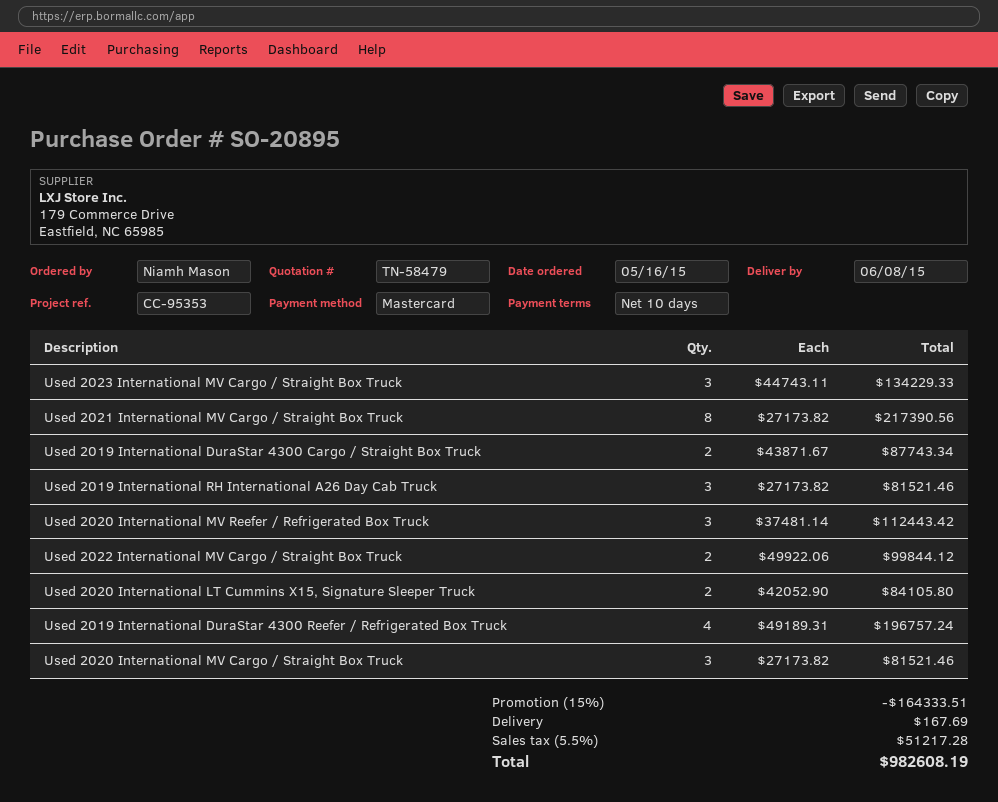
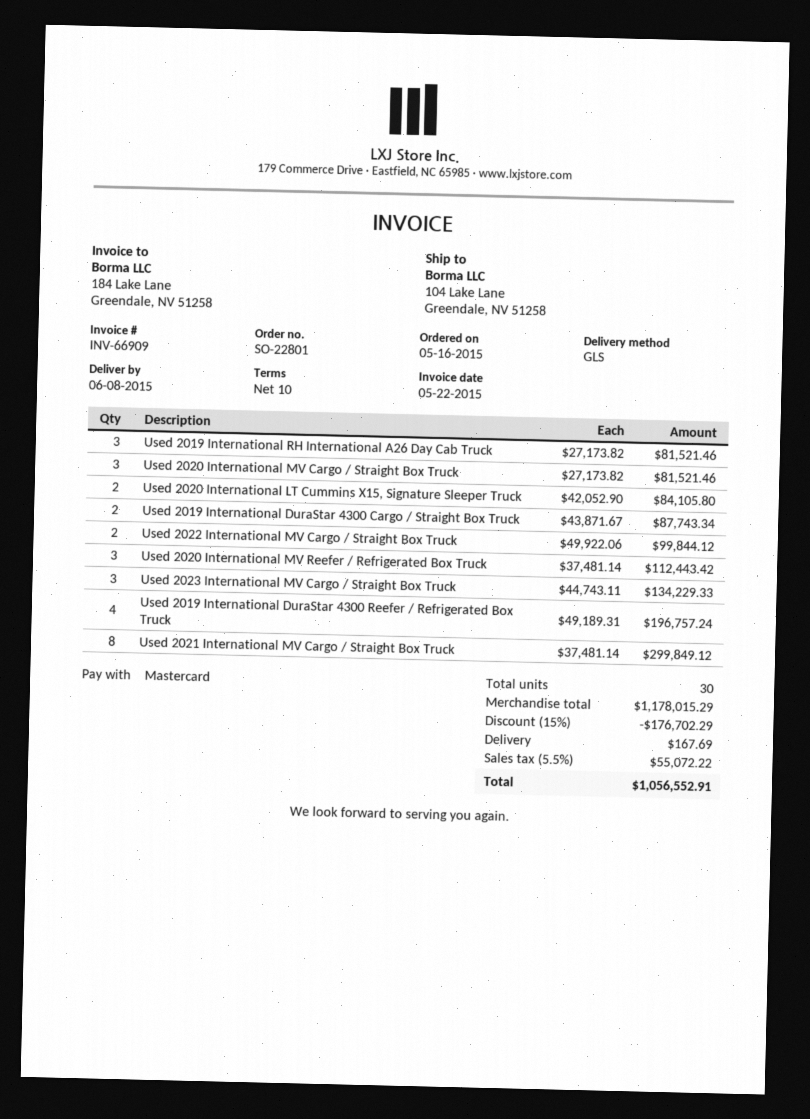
order number: SO-20895 -> SO-22801
Used 2021 International MV Cargo / Straight Box Truck: 8 x 27173.82 = 217390.56 -> 8 x 37481.14 = 299849.12
discount: 15% = 164333.51 -> 15% = 176702.29
tax: 5.5% = 51217.28 -> 5.5% = 55072.22
total: 982608.19 -> 1056552.91

